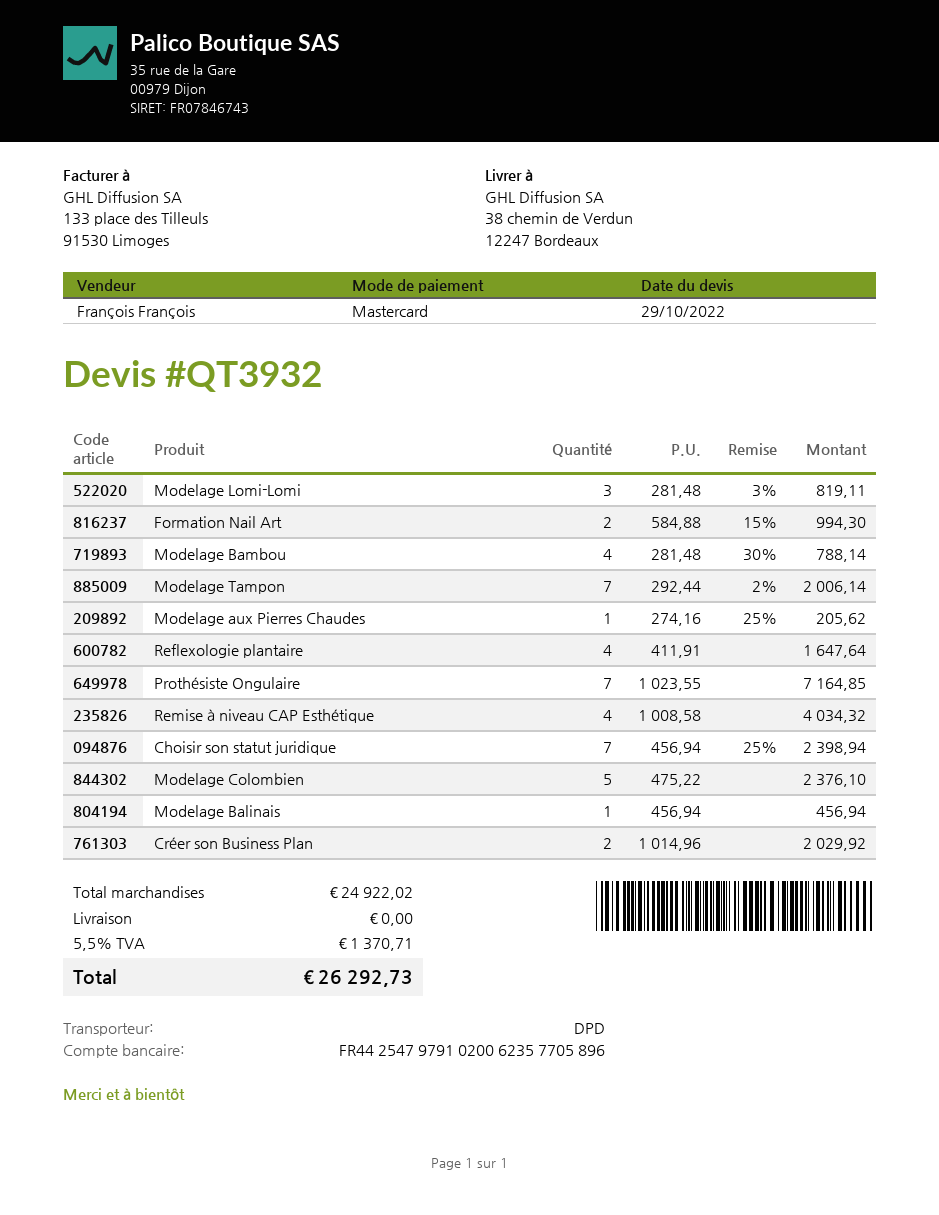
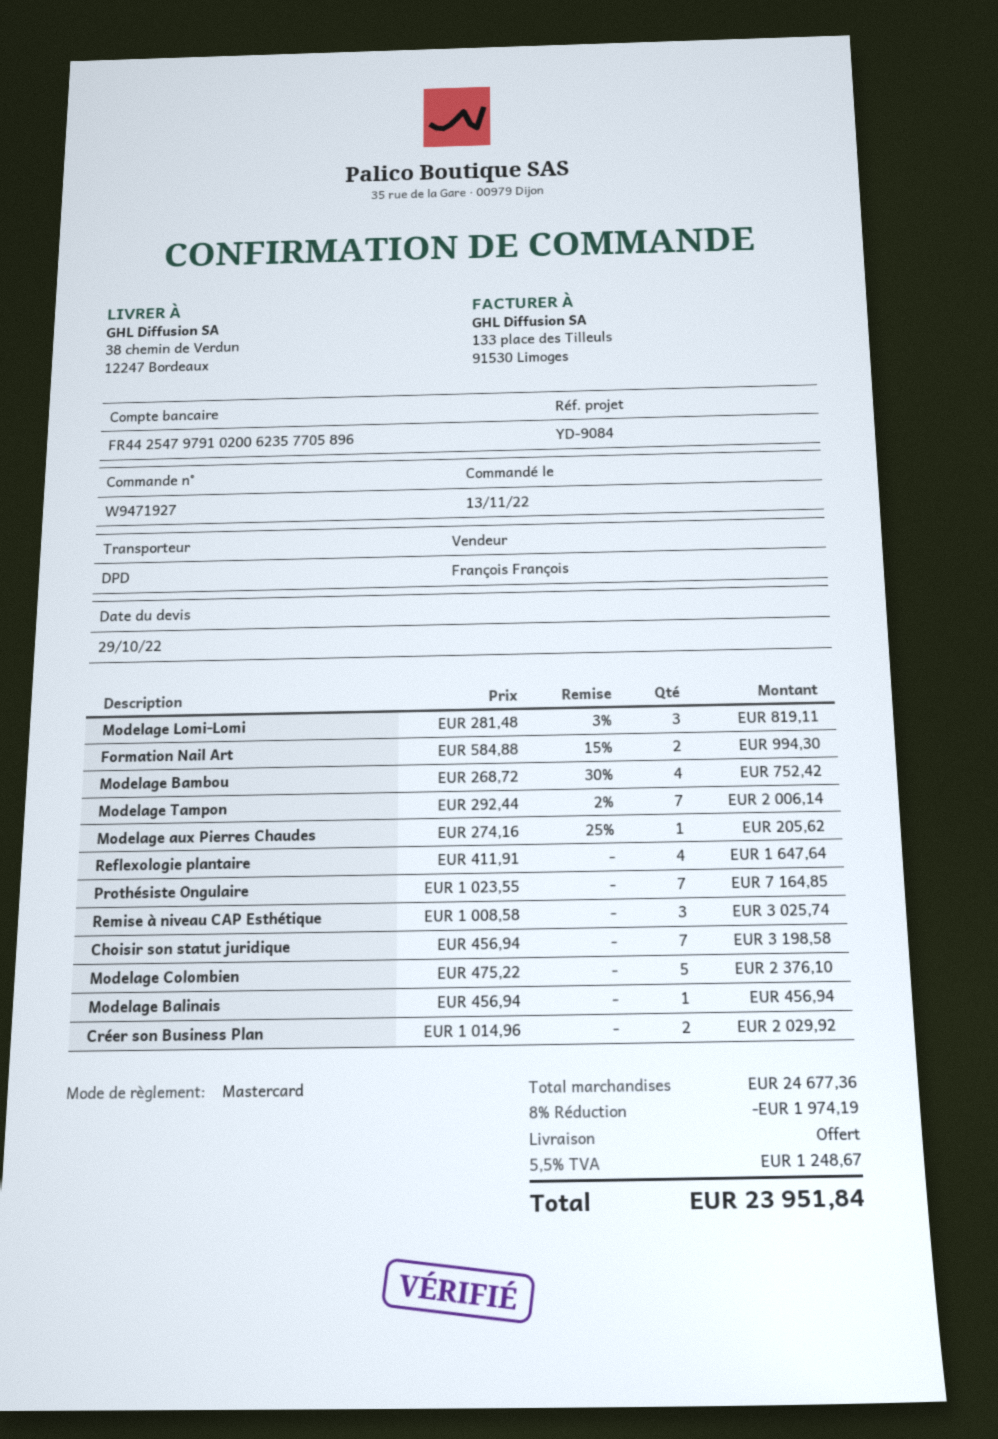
Modelage Bambou: 4 x 281.48 - 30% = 788.14 -> 4 x 268.72 - 30% = 752.42
Remise à niveau CAP Esthétique: 4 x 1008.58 = 4034.32 -> 3 x 1008.58 = 3025.74
Choisir son statut juridique: 7 x 456.94 - 25% = 2398.94 -> 7 x 456.94 = 3198.58
subtotal: 24922.02 -> 24677.36
discount: none -> 8% = 1974.19
tax: 5.5% = 1370.71 -> 5.5% = 1248.67
total: 26292.73 -> 23951.84

